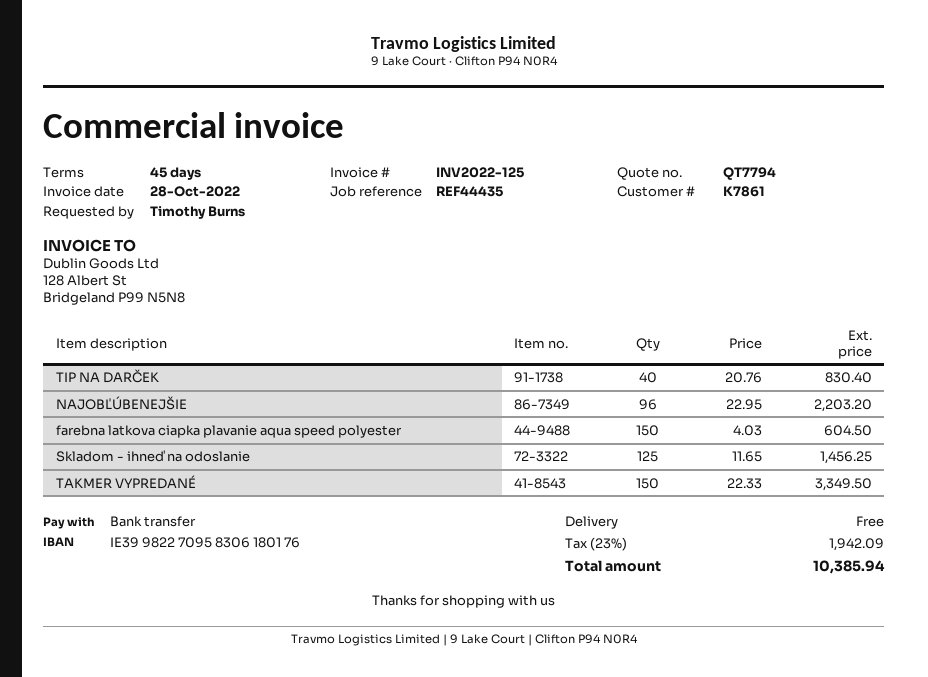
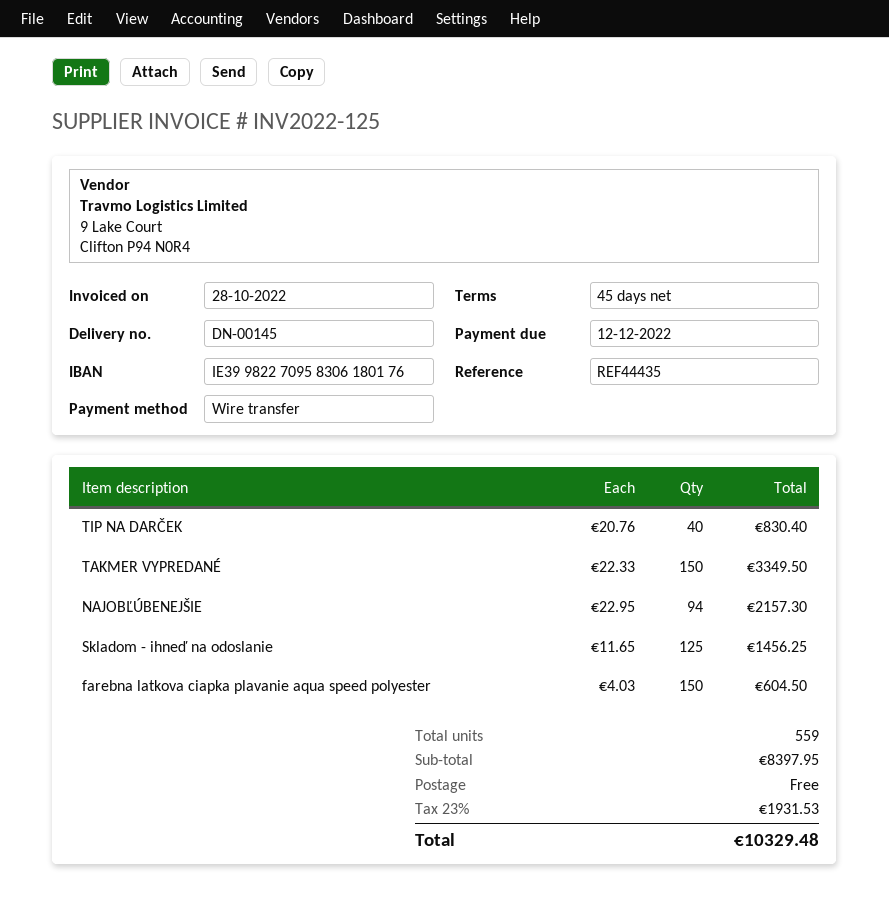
NAJOBĽÚBENEJŠIE: 96 x 22.95 = 2203.20 -> 94 x 22.95 = 2157.30
tax: 23% = 1942.09 -> 23% = 1931.53
total: 10385.94 -> 10329.48

